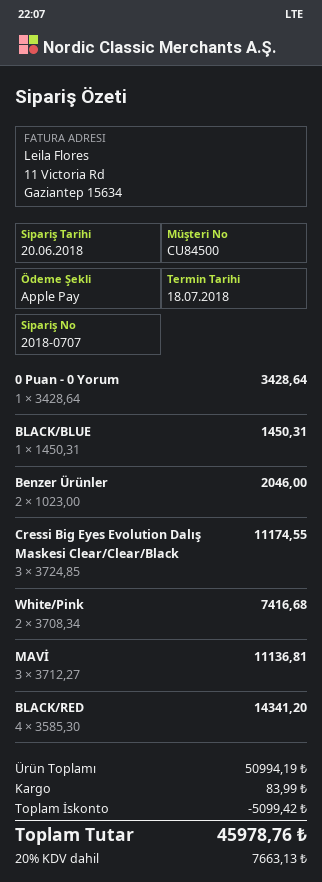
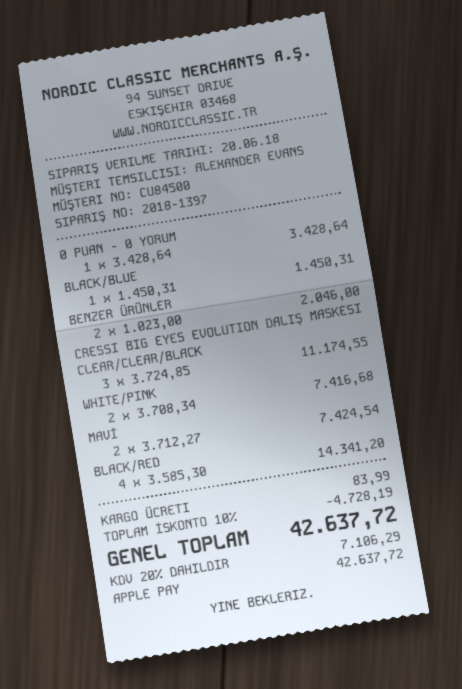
order number: 2018-0707 -> 2018-1397
MAVİ: 3 x 3712.27 = 11136.81 -> 2 x 3712.27 = 7424.54
discount: 5099.42 -> 4728.19
tax: 20% = 7663.13 -> 20% = 7106.29
total: 45978.76 -> 42637.72

